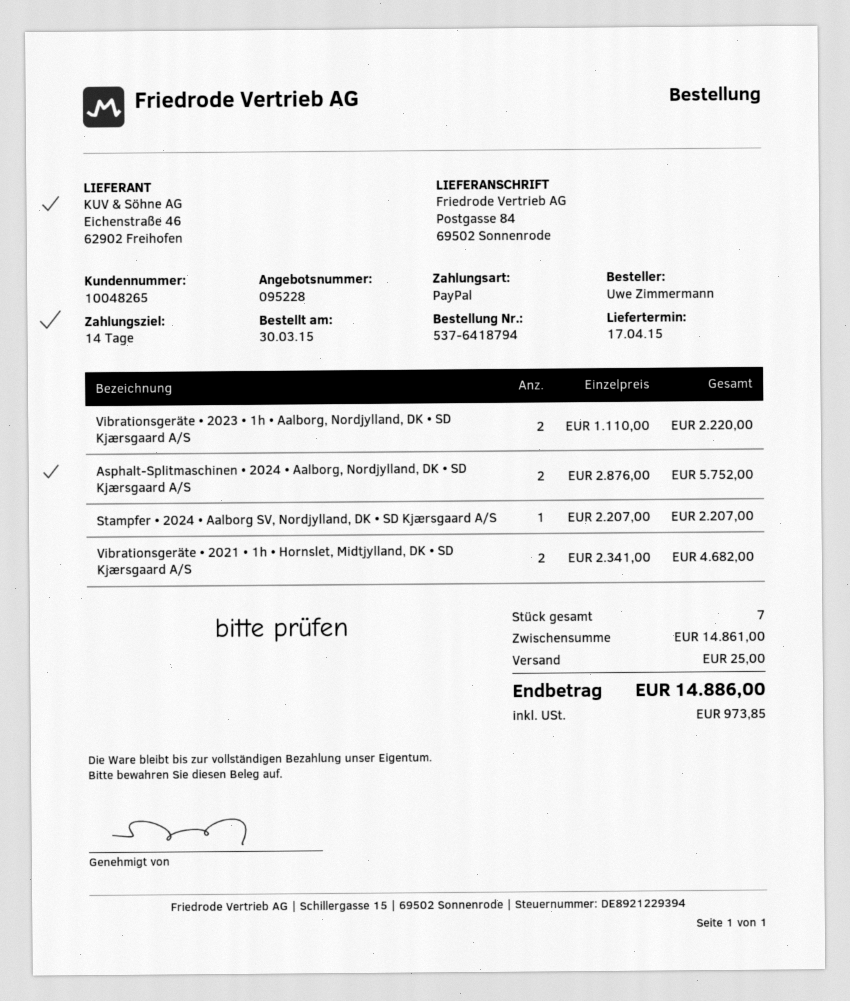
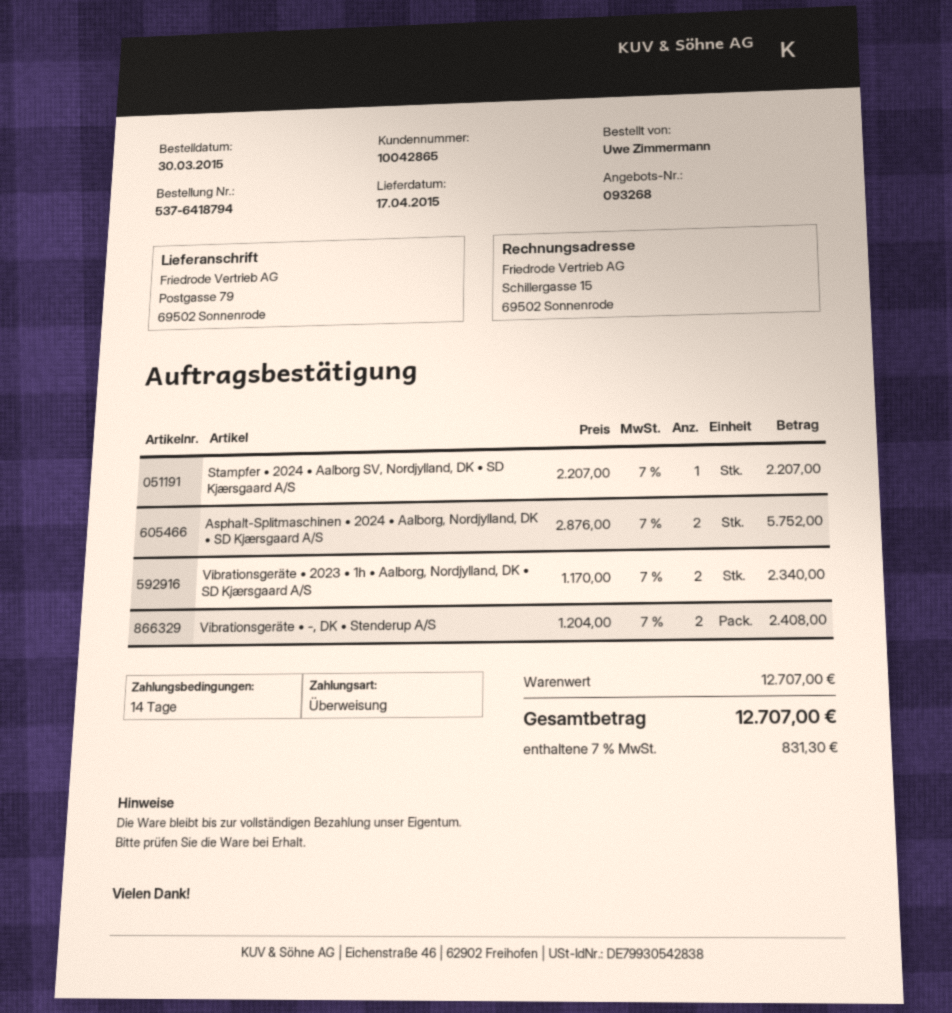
quote number: 095228 -> 093268
customer number: 10048265 -> 10042865
payment method: PayPal -> bank transfer
ship to: Postgasse 84, 69502 Sonnenrode -> Postgasse 79, 69502 Sonnenrode
Vibrationsgeräte • 2023 • 1h • Aalborg, Nordjylland, DK • SD Kjærsgaard A/S: 2 x 1110.00 = 2220.00 -> 2 x 1170.00 = 2340.00
Vibrationsgeräte • 2021 • 1h • Hornslet, Midtjylland, DK • SD Kjærsgaard A/S: 2 x 2341.00 = 4682.00 -> none
Vibrationsgeräte • -, DK • Stenderup A/S: none -> 2 x 1204.00 = 2408.00
subtotal: 14861.00 -> 12707.00
shipping: 25.00 -> none
tax: 973.85 -> 831.30
total: 14886.00 -> 12707.00

